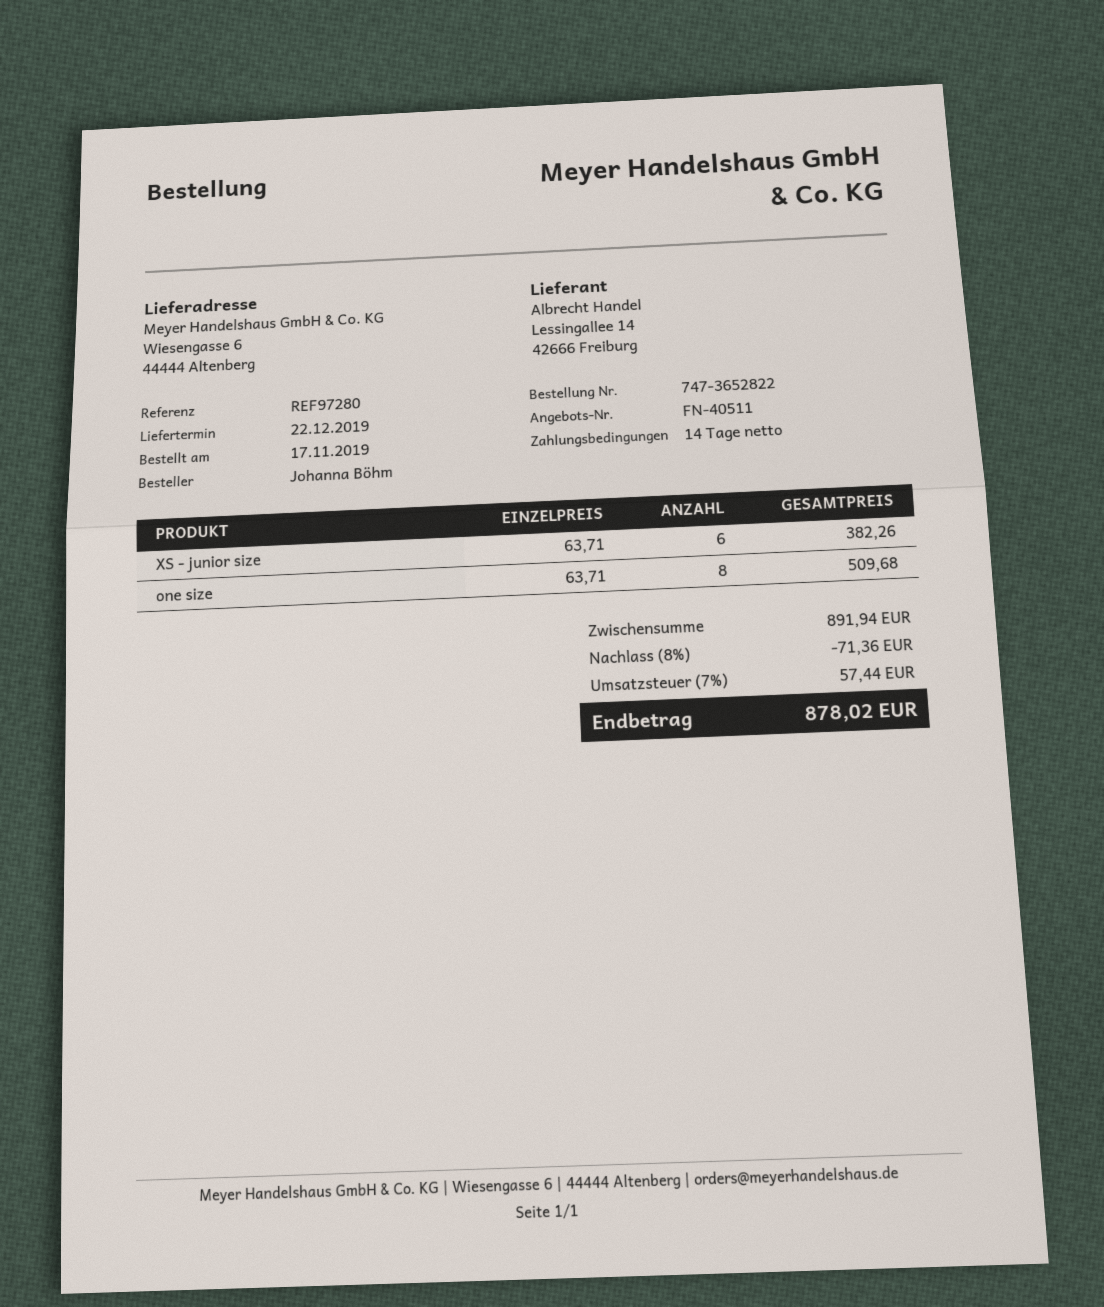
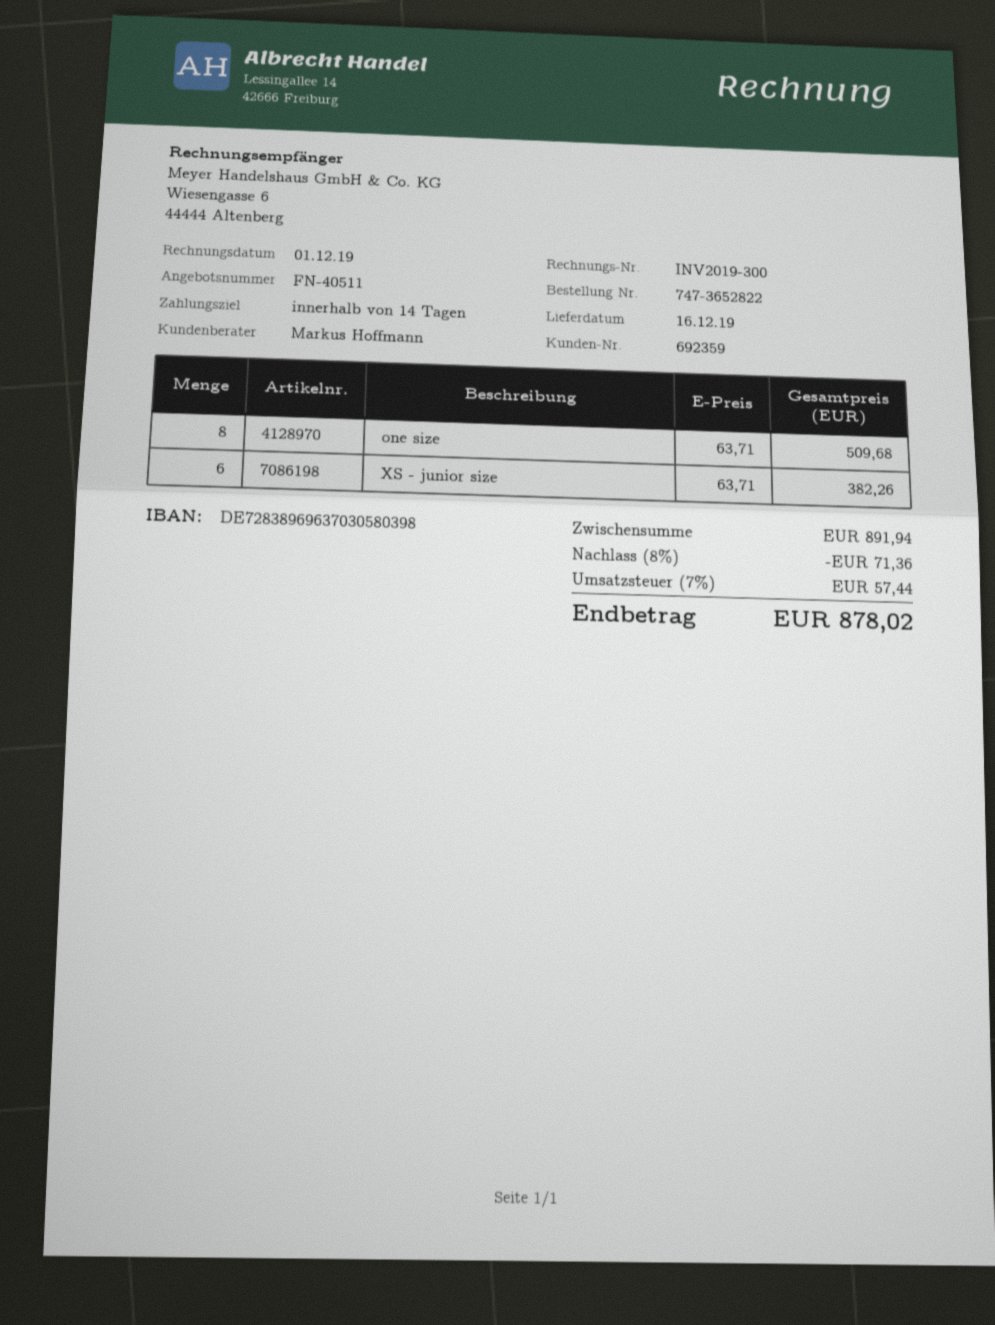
delivery date: 2019-12-22 -> 2019-12-16

